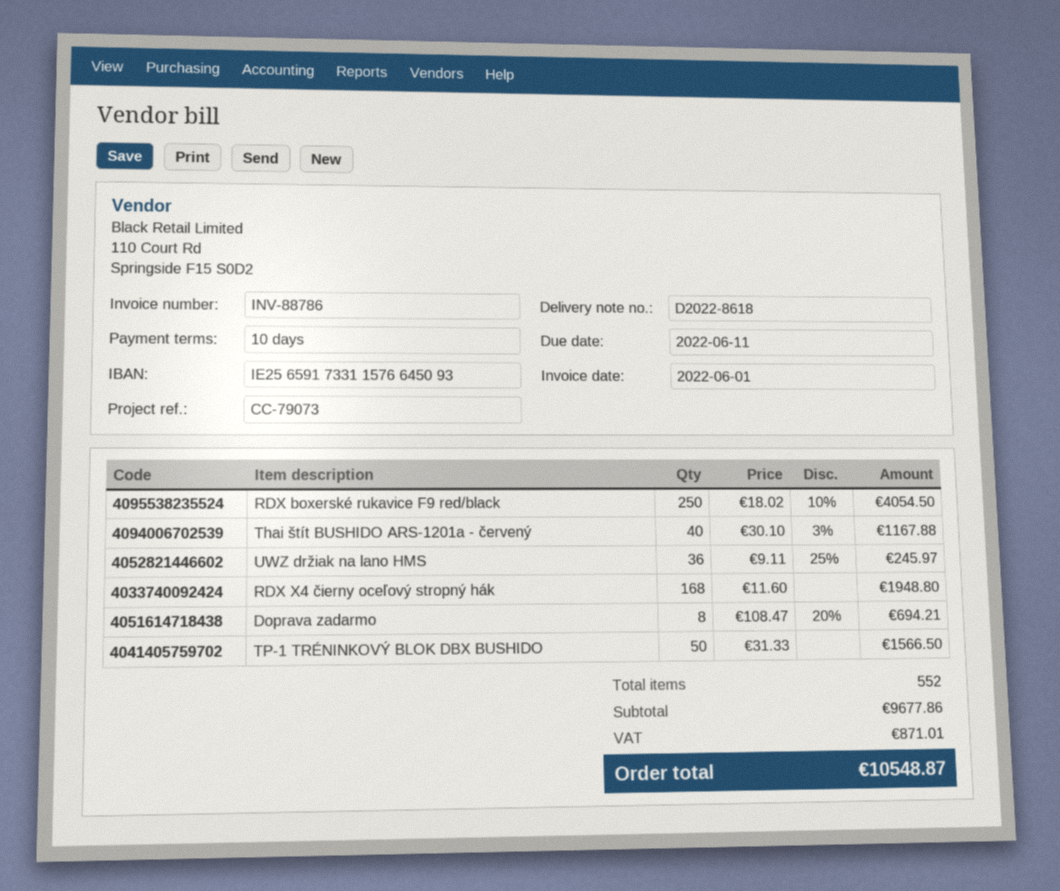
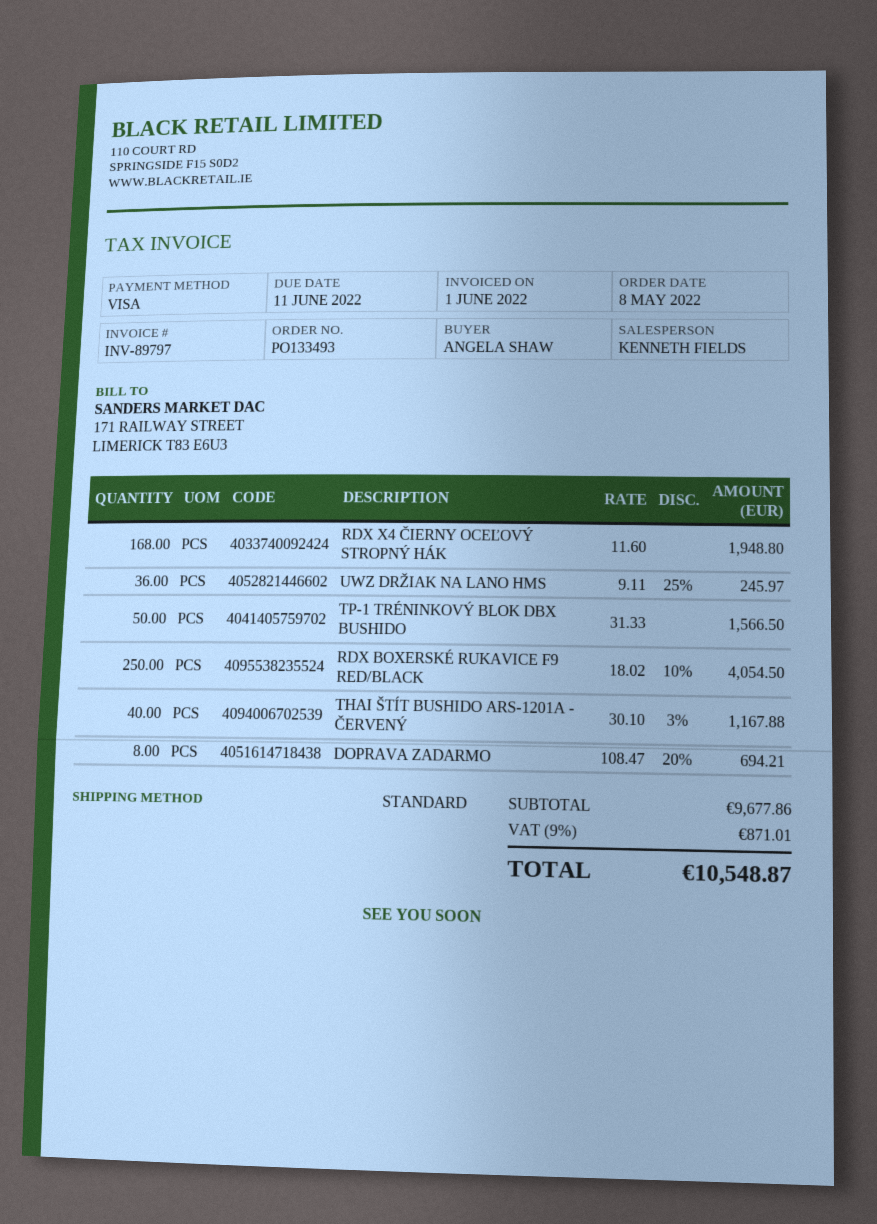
invoice number: INV-88786 -> INV-89797

